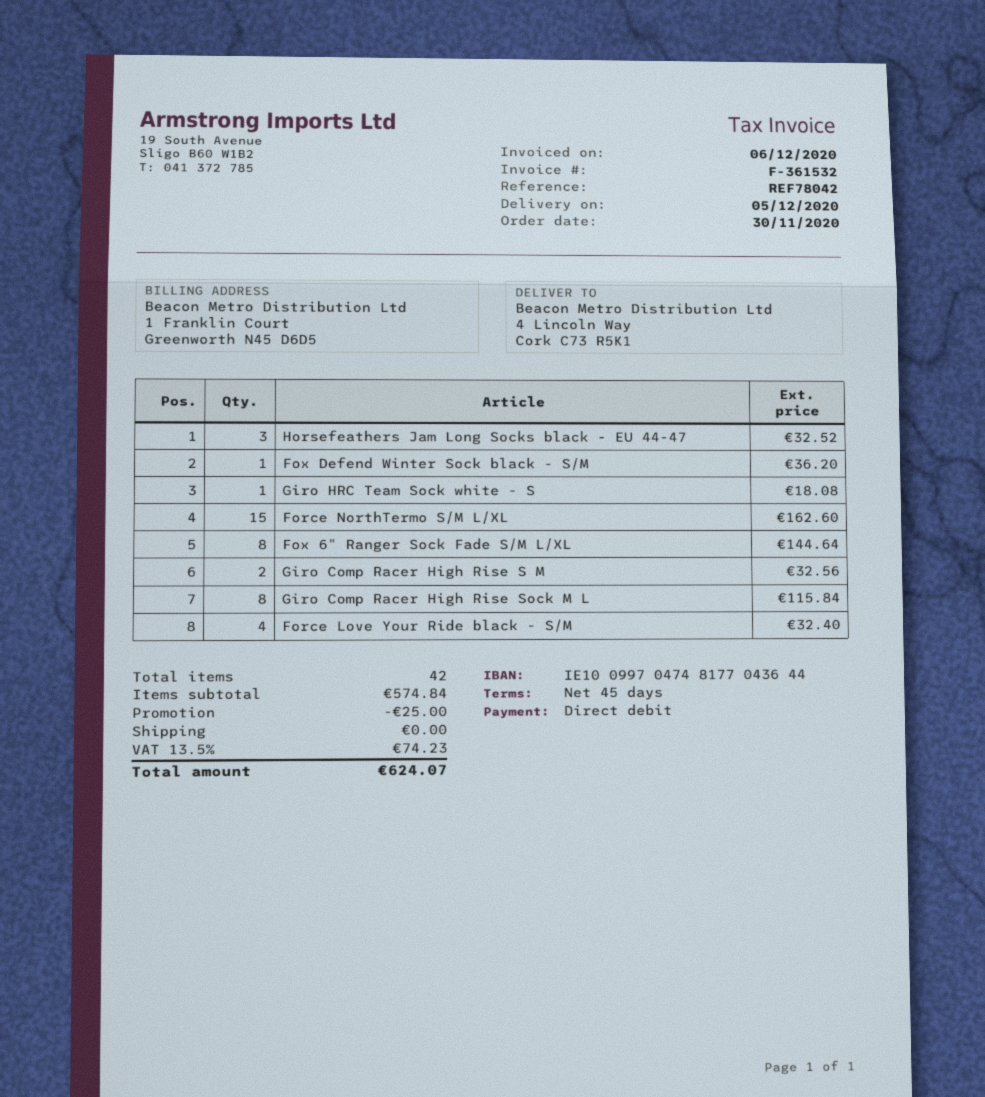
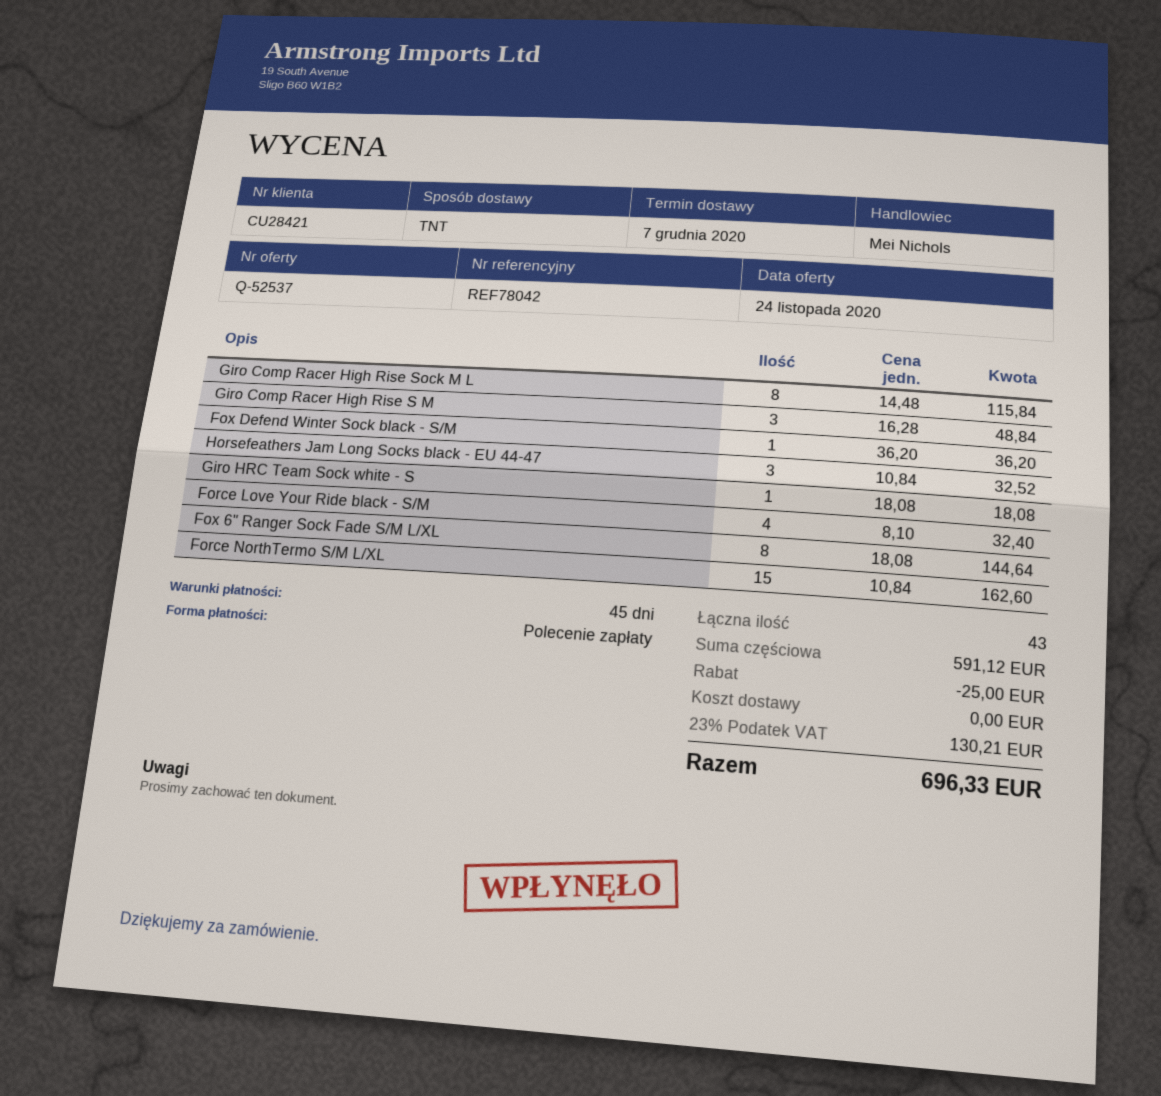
delivery date: 2020-12-05 -> 2020-12-07
Giro Comp Racer High Rise S M: 2 for 32.56 -> 3 for 48.84
total quantity: 42 -> 43
subtotal: 574.84 -> 591.12
tax: 13.5% = 74.23 -> 23% = 130.21
total: 624.07 -> 696.33

